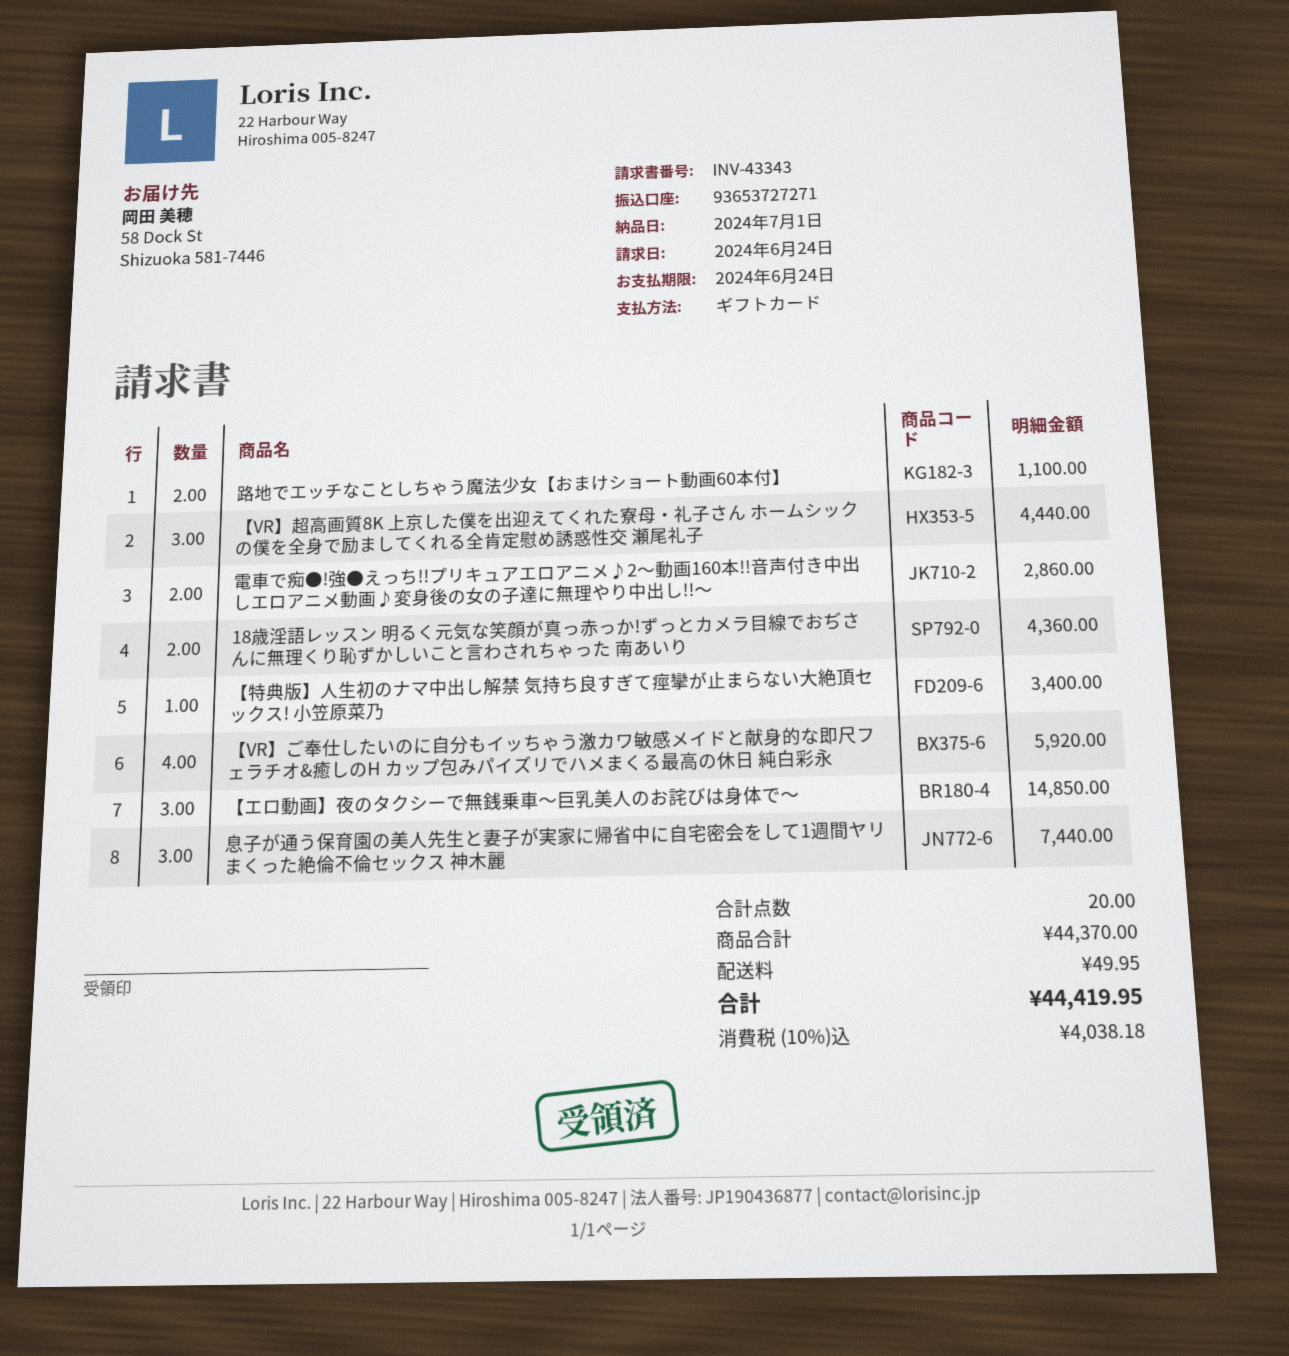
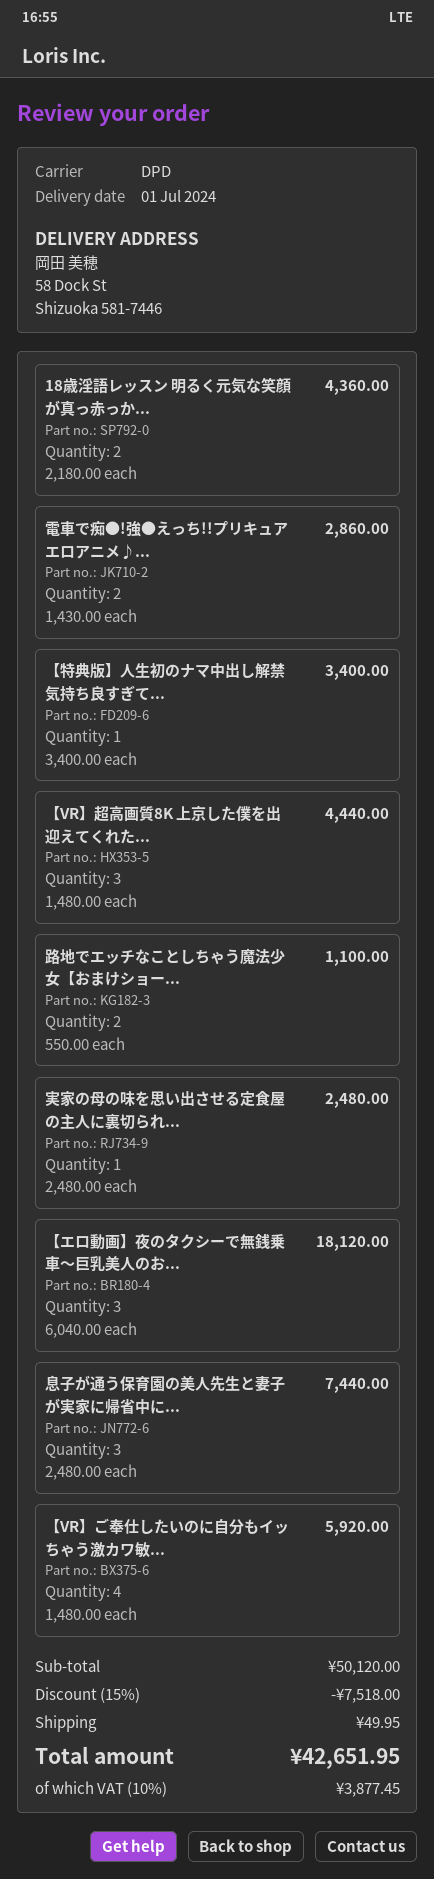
【エロ動画】夜のタクシーで無銭乗車〜巨乳美人のお詫びは身体で〜: 3 for 14850.00 -> 3 for 18120.00
実家の母の味を思い出させる定食屋の主人に裏切られ...: none -> 1 for 2480.00
subtotal: 44370.00 -> 50120.00
discount: none -> 15% = 7518.00
tax: 10% = 4038.18 -> 10% = 3877.45
total: 44419.95 -> 42651.95

